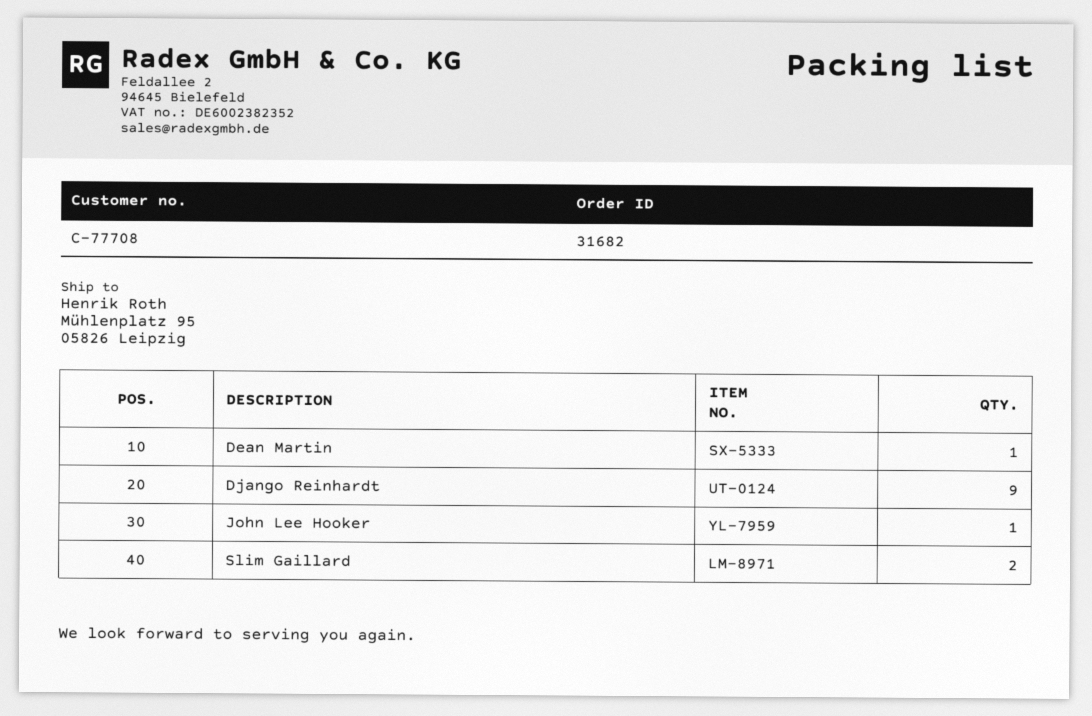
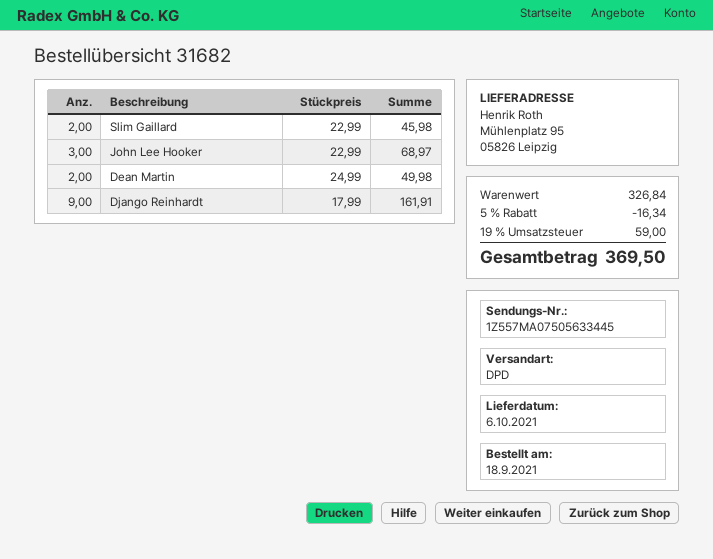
Dean Martin: 1 -> 2
John Lee Hooker: 1 -> 3

